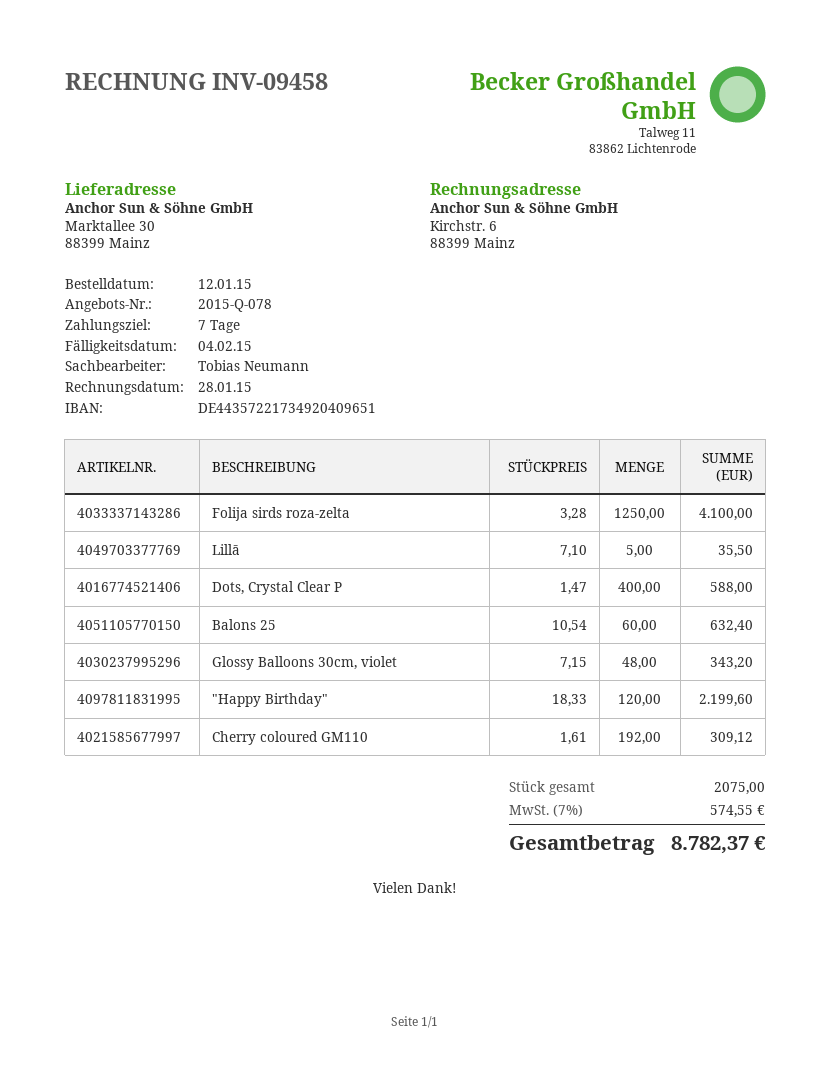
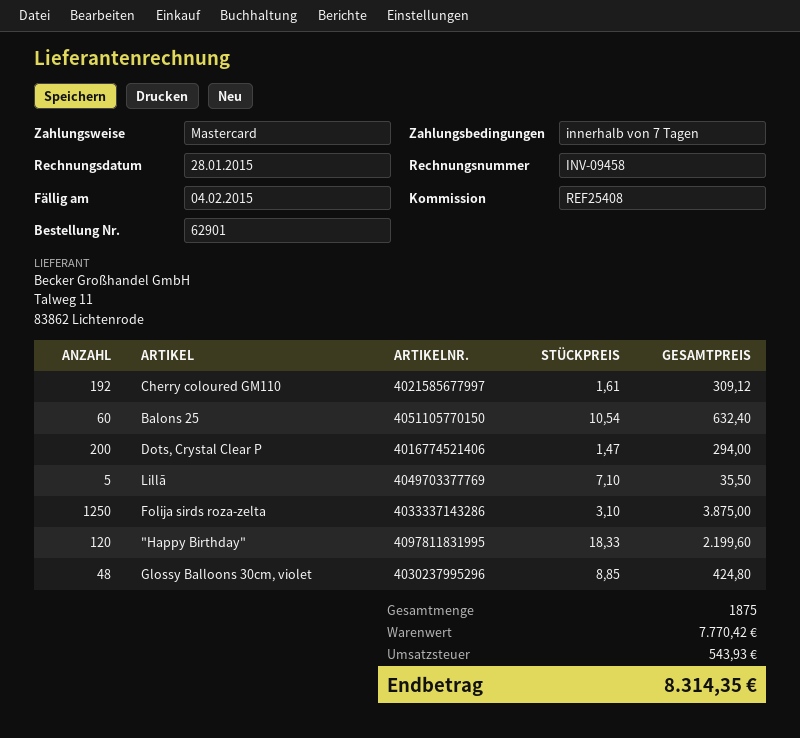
Folija sirds roza-zelta: 1250 x 3.28 = 4100.00 -> 1250 x 3.10 = 3875.00
Dots, Crystal Clear P: 400 x 1.47 = 588.00 -> 200 x 1.47 = 294.00
Glossy Balloons 30cm, violet: 48 x 7.15 = 343.20 -> 48 x 8.85 = 424.80
total quantity: 2075 -> 1875
tax: 574.55 -> 543.93
total: 8782.37 -> 8314.35

